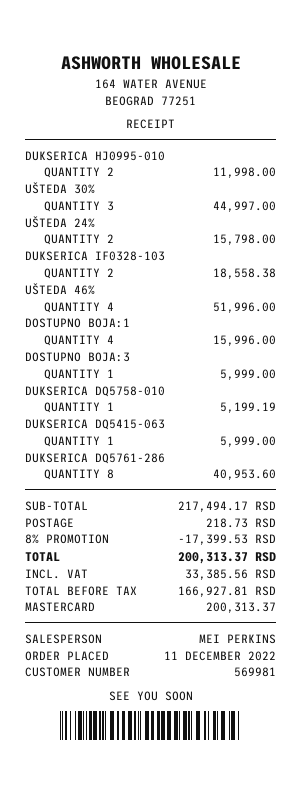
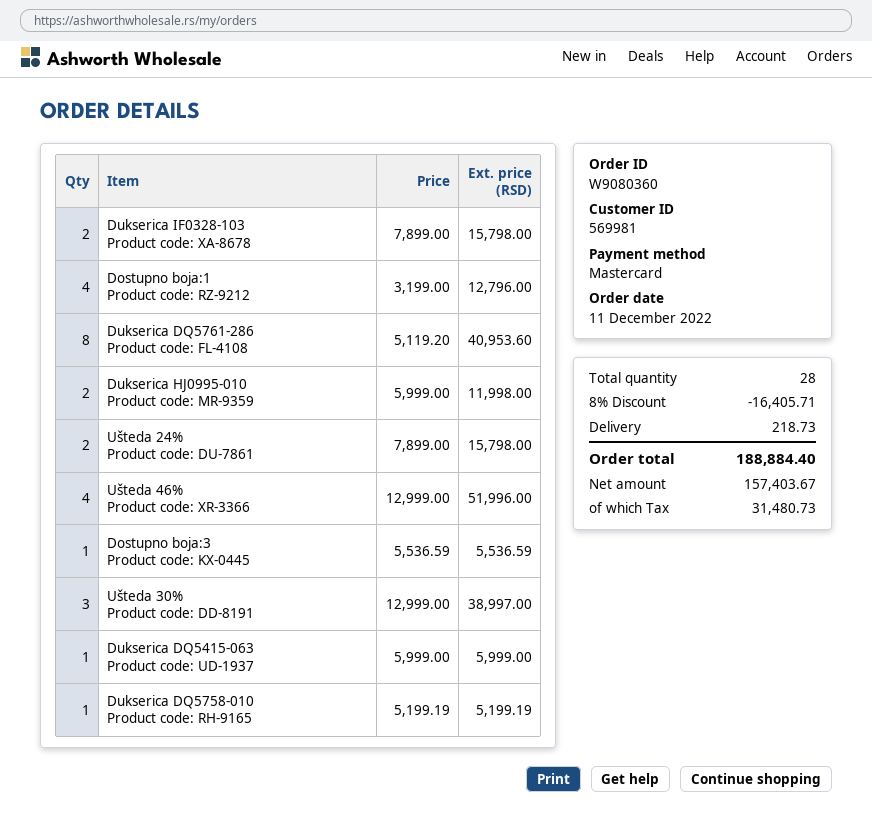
UŠTEDA 30%: 3 for 44997.00 -> 3 for 38997.00
DUKSERICA IF0328-103: 2 for 18558.38 -> 2 for 15798.00
DOSTUPNO BOJA:1: 4 for 15996.00 -> 4 for 12796.00
DOSTUPNO BOJA:3: 1 for 5999.00 -> 1 for 5536.59
discount: 8% = 17399.53 -> 8% = 16405.71
net: 166927.81 -> 157403.67
tax: 33385.56 -> 31480.73
total: 200313.37 -> 188884.40

